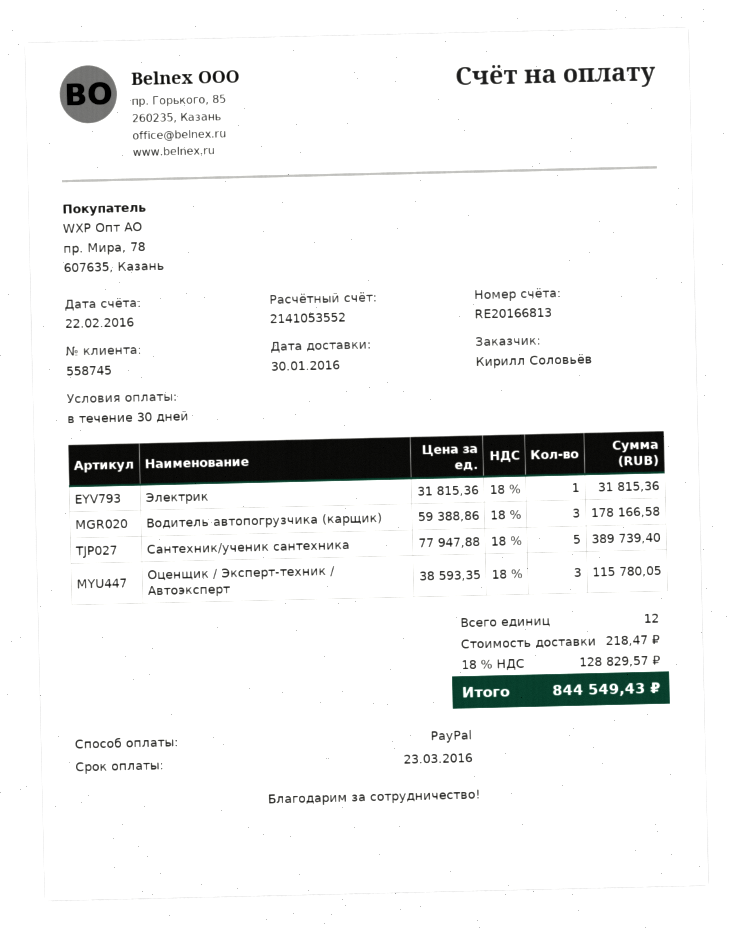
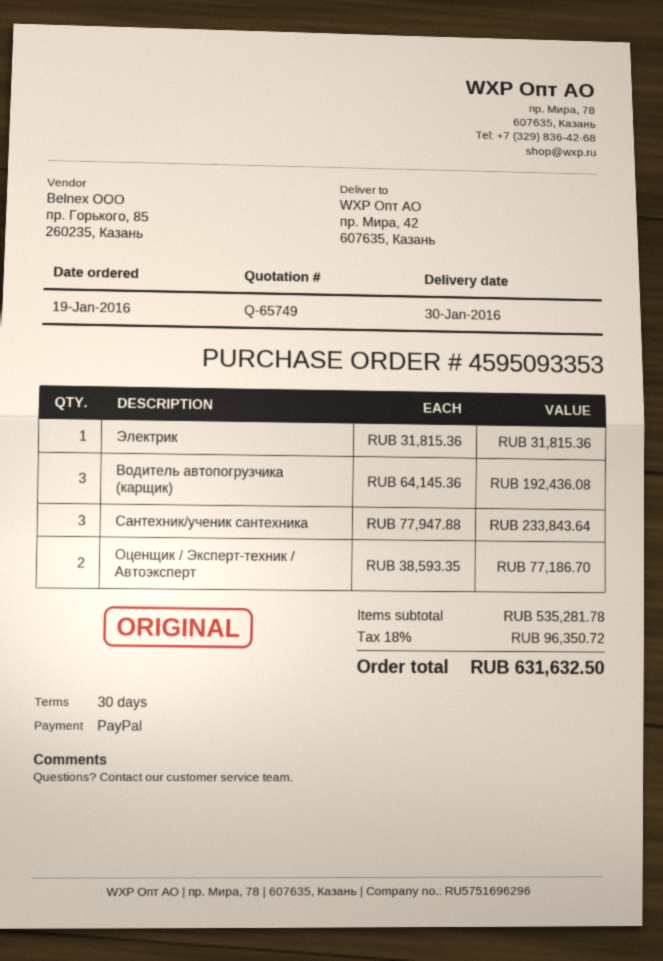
Водитель автопогрузчика (карщик): 3 x 59388.86 = 178166.58 -> 3 x 64145.36 = 192436.08
Сантехник/ученик сантехника: 5 x 77947.88 = 389739.40 -> 3 x 77947.88 = 233843.64
Оценщик / Эксперт-техник / Автоэксперт: 3 x 38593.35 = 115780.05 -> 2 x 38593.35 = 77186.70
shipping: 218.47 -> none
tax: 18% = 128829.57 -> 18% = 96350.72
total: 844549.43 -> 631632.50

